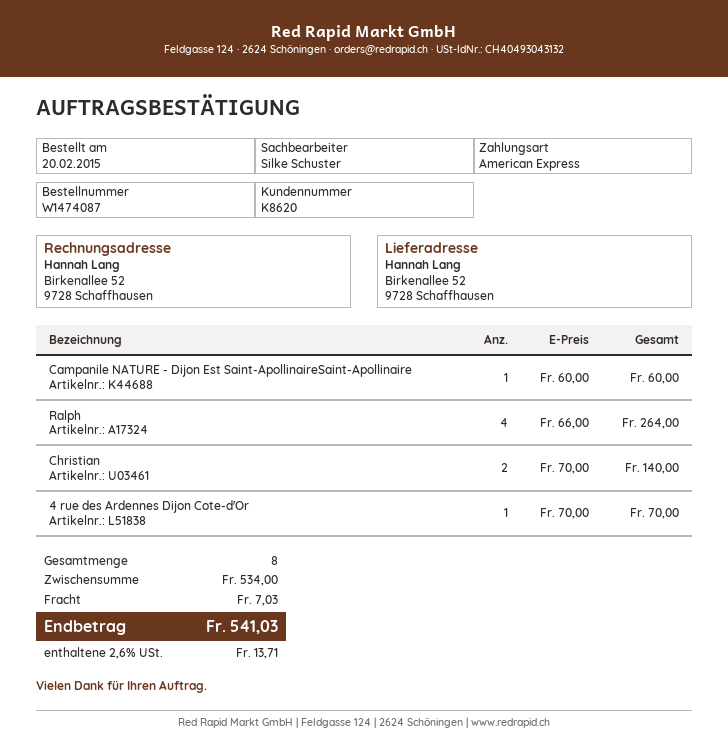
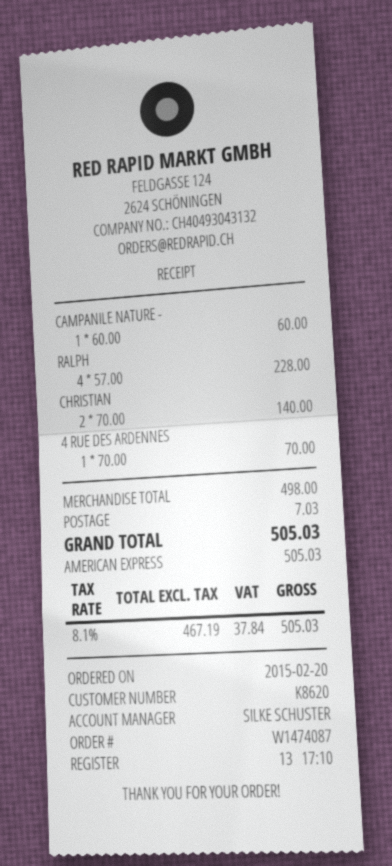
Ralph: 4 x 66.00 = 264.00 -> 4 x 57.00 = 228.00
subtotal: 534.00 -> 498.00
tax: 2.6% = 13.71 -> 8.1% = 37.84
total: 541.03 -> 505.03

